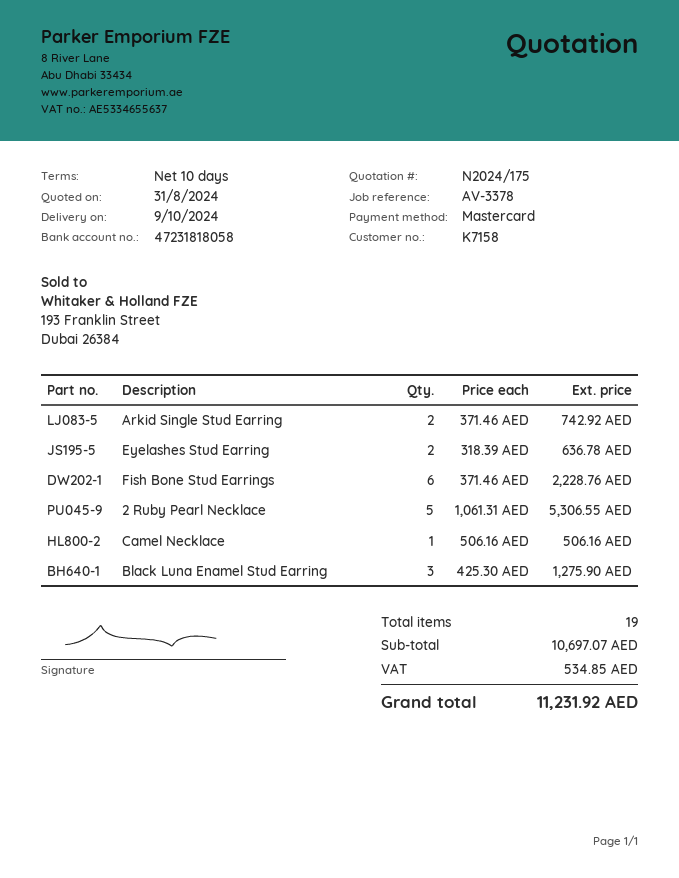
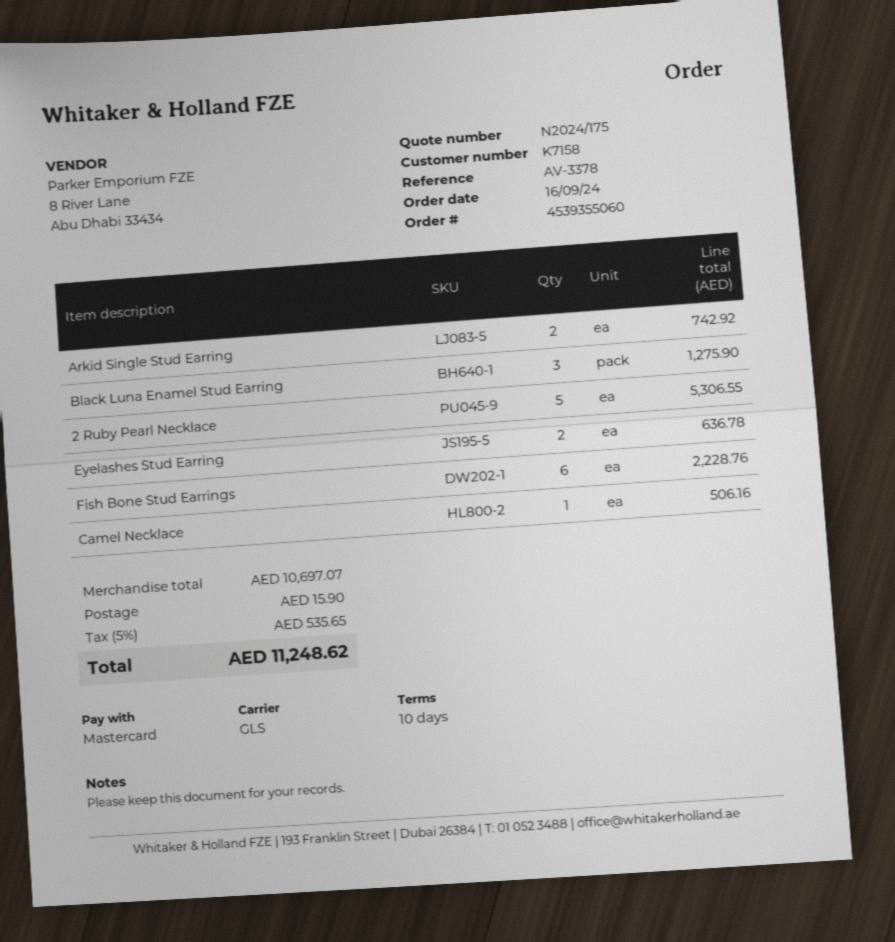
shipping: none -> 15.90
tax: 534.85 -> 535.65
total: 11231.92 -> 11248.62

